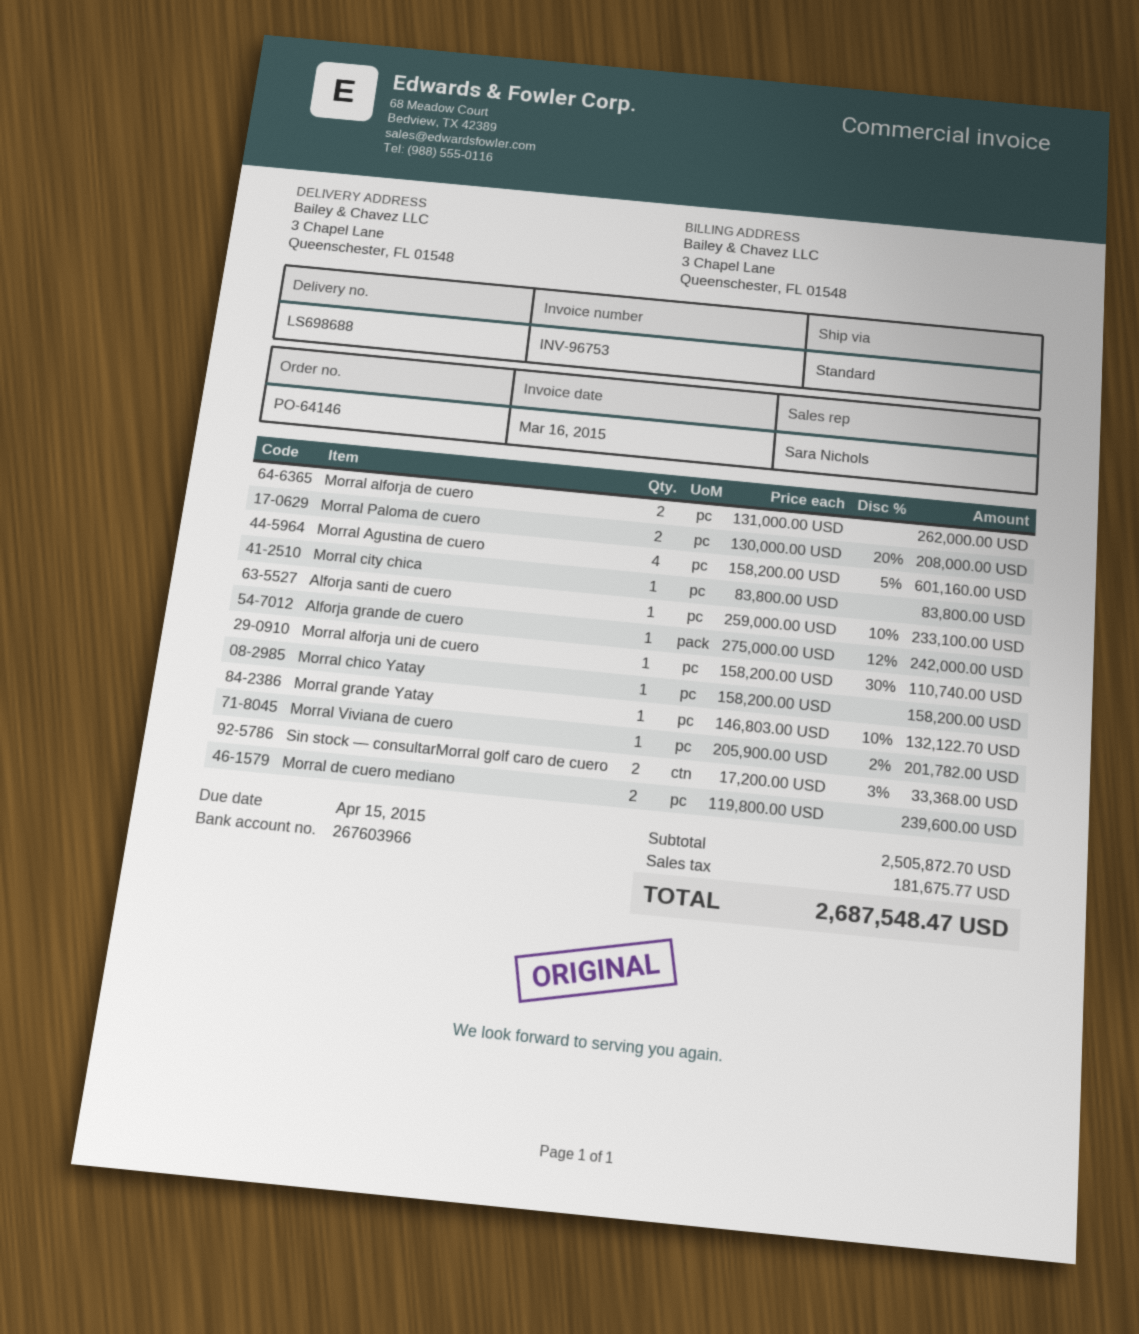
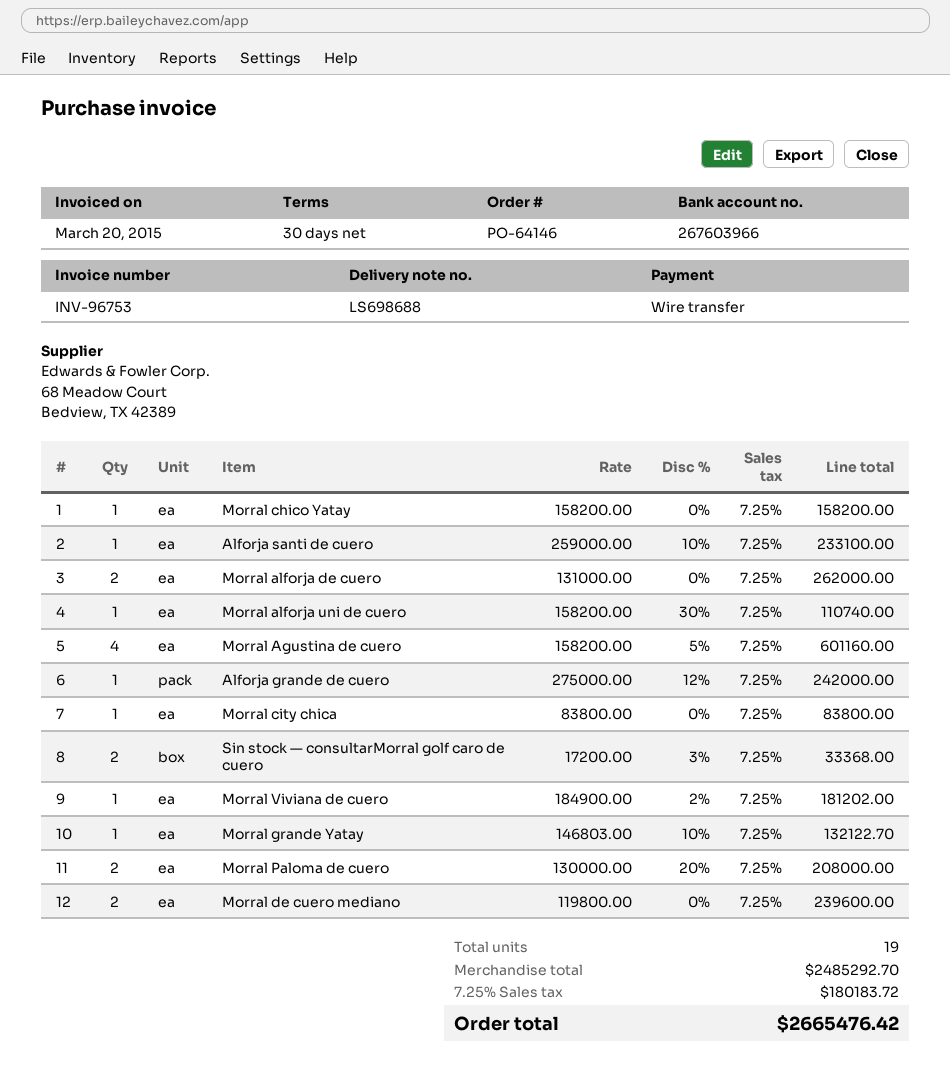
invoice date: 2015-03-16 -> 2015-03-20
Morral Viviana de cuero: 1 x 205900.00 - 2% = 201782.00 -> 1 x 184900.00 - 2% = 181202.00
subtotal: 2505872.70 -> 2485292.70
tax: 181675.77 -> 180183.72
total: 2687548.47 -> 2665476.42

